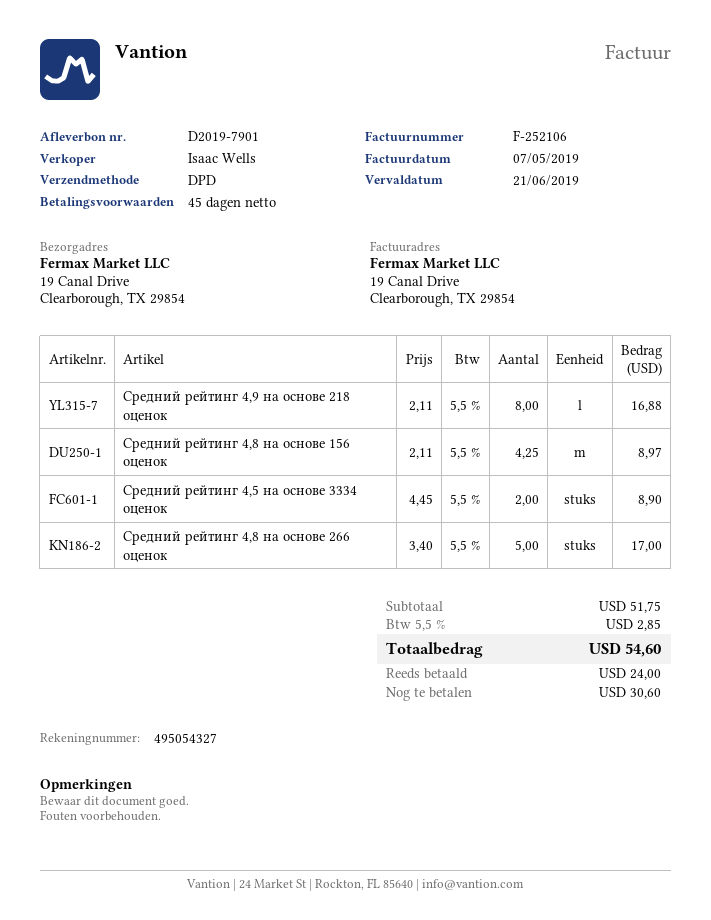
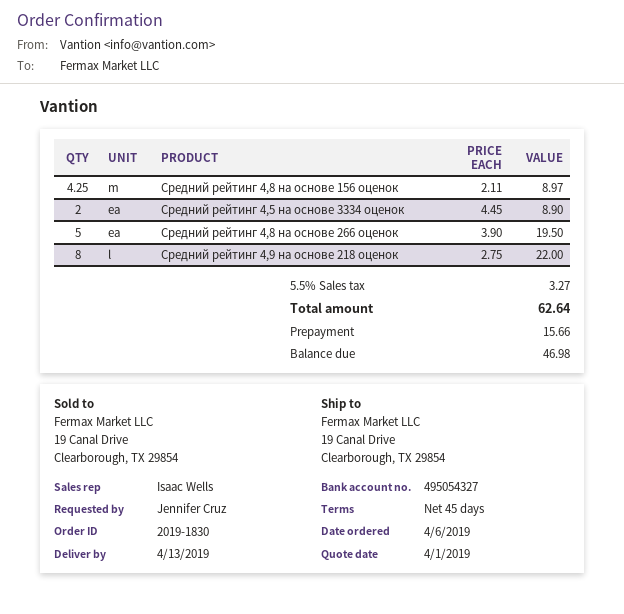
Средний рейтинг 4,9 на основе 218 оценок: 8 x 2.11 = 16.88 -> 8 x 2.75 = 22.00
Средний рейтинг 4,8 на основе 266 оценок: 5 x 3.40 = 17.00 -> 5 x 3.90 = 19.50
tax: 5.5% = 2.85 -> 5.5% = 3.27
total: 54.60 -> 62.64
deposit: 24.00 -> 15.66
balance: 30.60 -> 46.98

